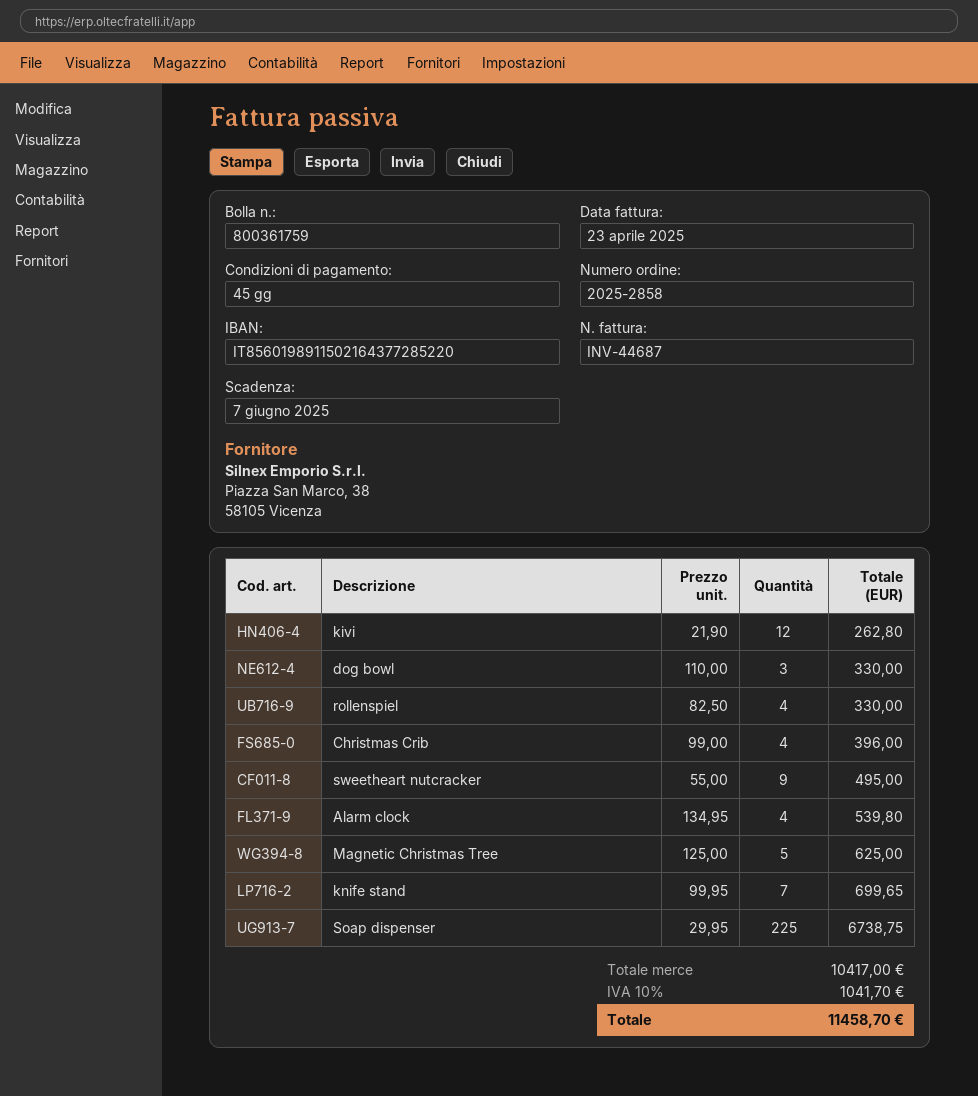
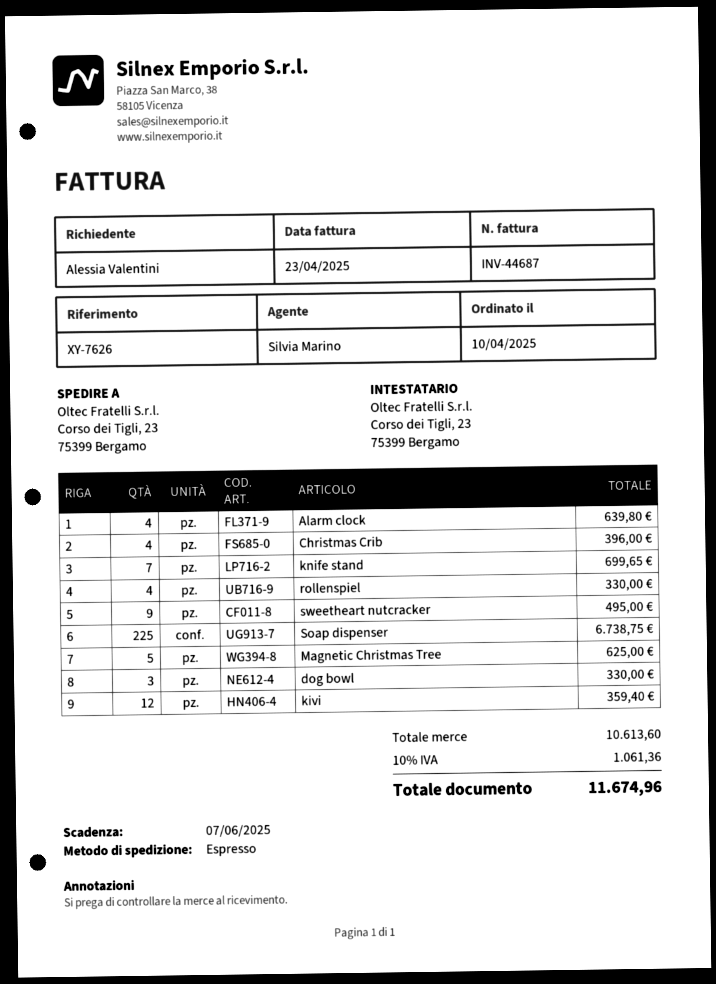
kivi: 12 for 262.80 -> 12 for 359.40
Alarm clock: 4 for 539.80 -> 4 for 639.80
subtotal: 10417.00 -> 10613.60
tax: 10% = 1041.70 -> 10% = 1061.36
total: 11458.70 -> 11674.96

